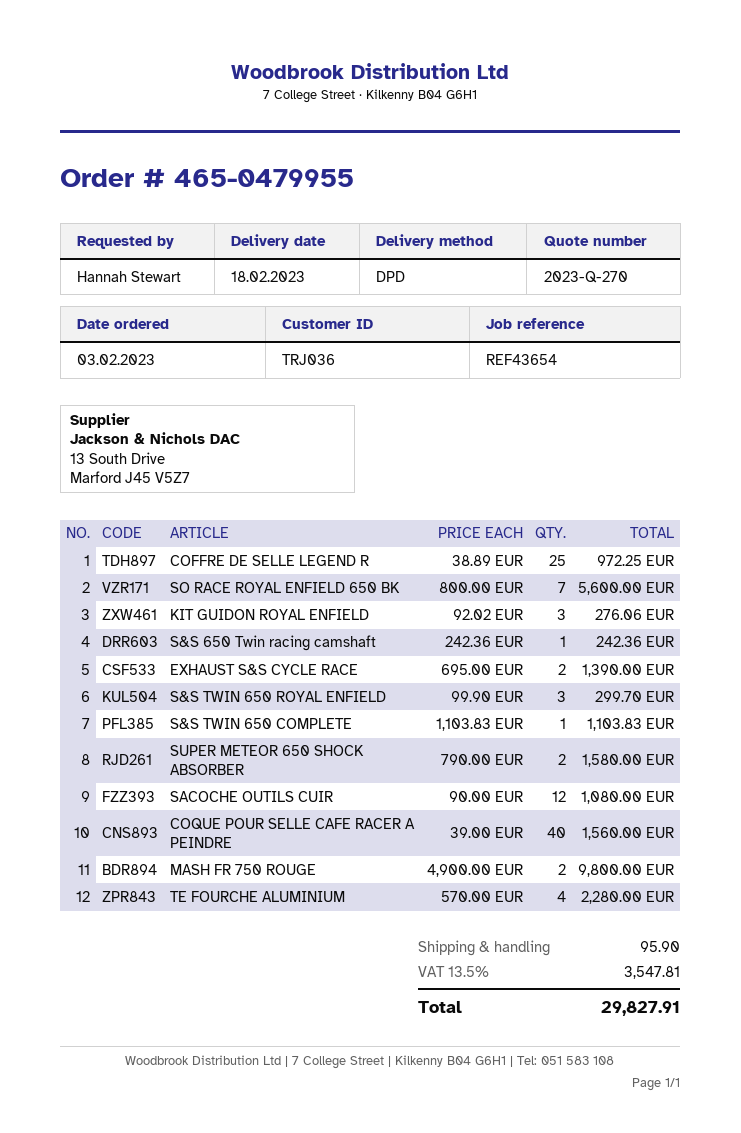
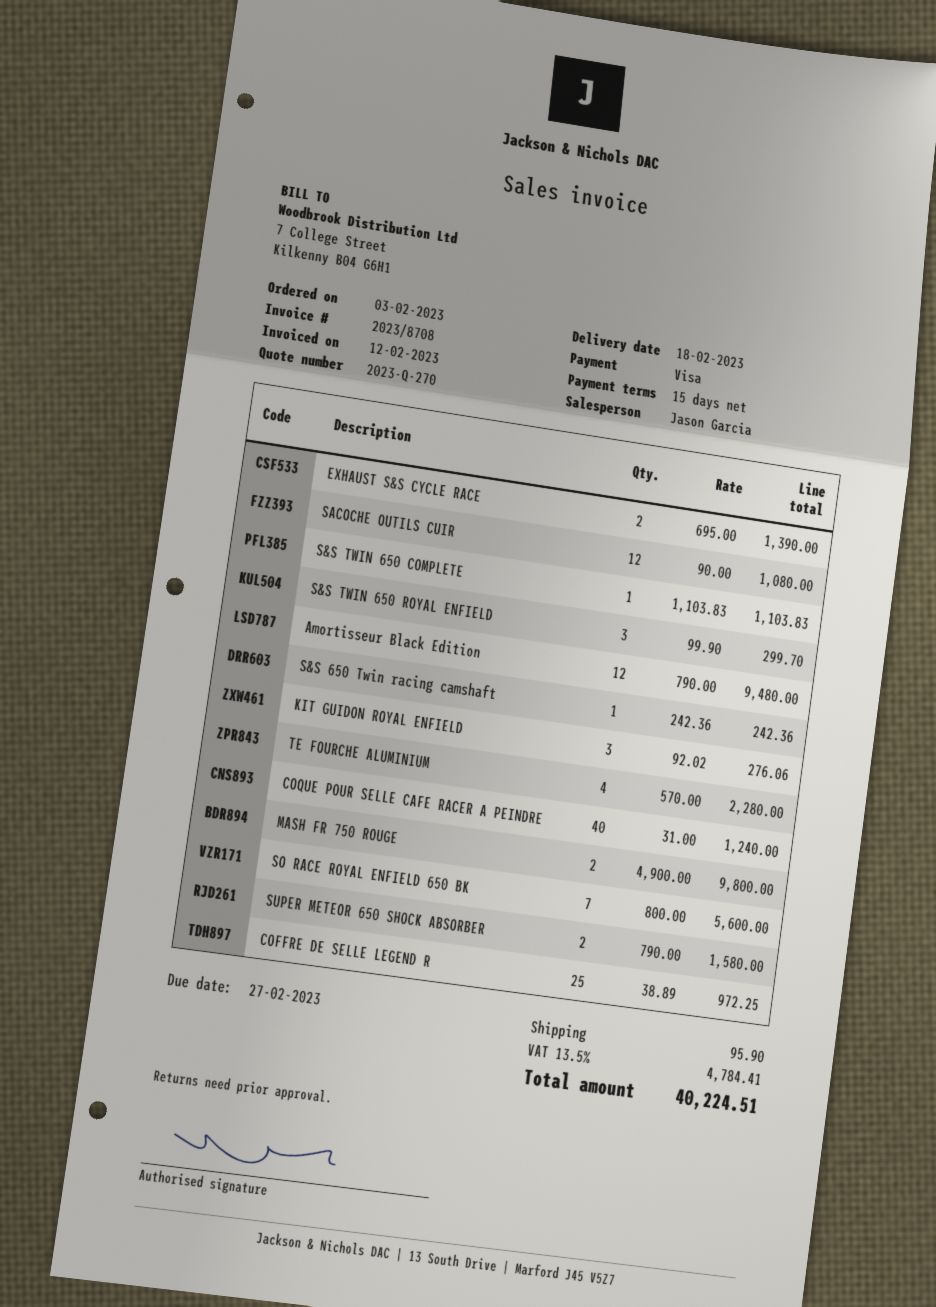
COQUE POUR SELLE CAFE RACER A PEINDRE: 40 x 39.00 = 1560.00 -> 40 x 31.00 = 1240.00
Amortisseur Black Edition: none -> 12 x 790.00 = 9480.00
tax: 13.5% = 3547.81 -> 13.5% = 4784.41
total: 29827.91 -> 40224.51

